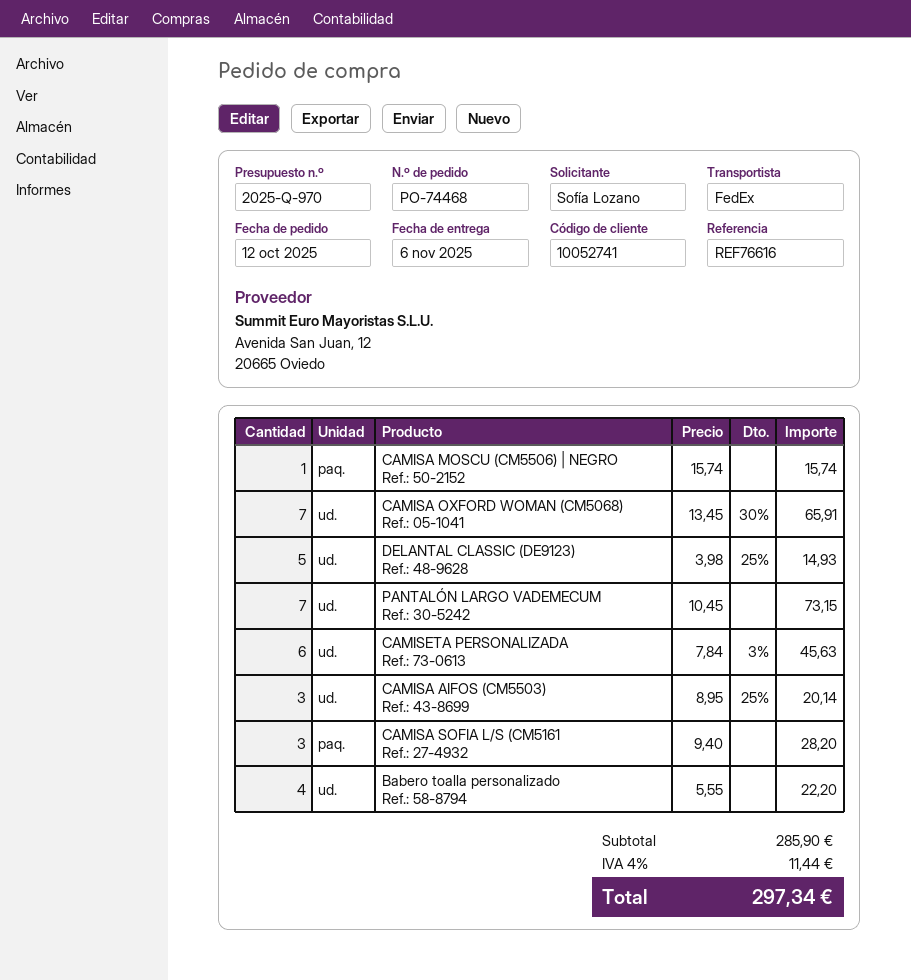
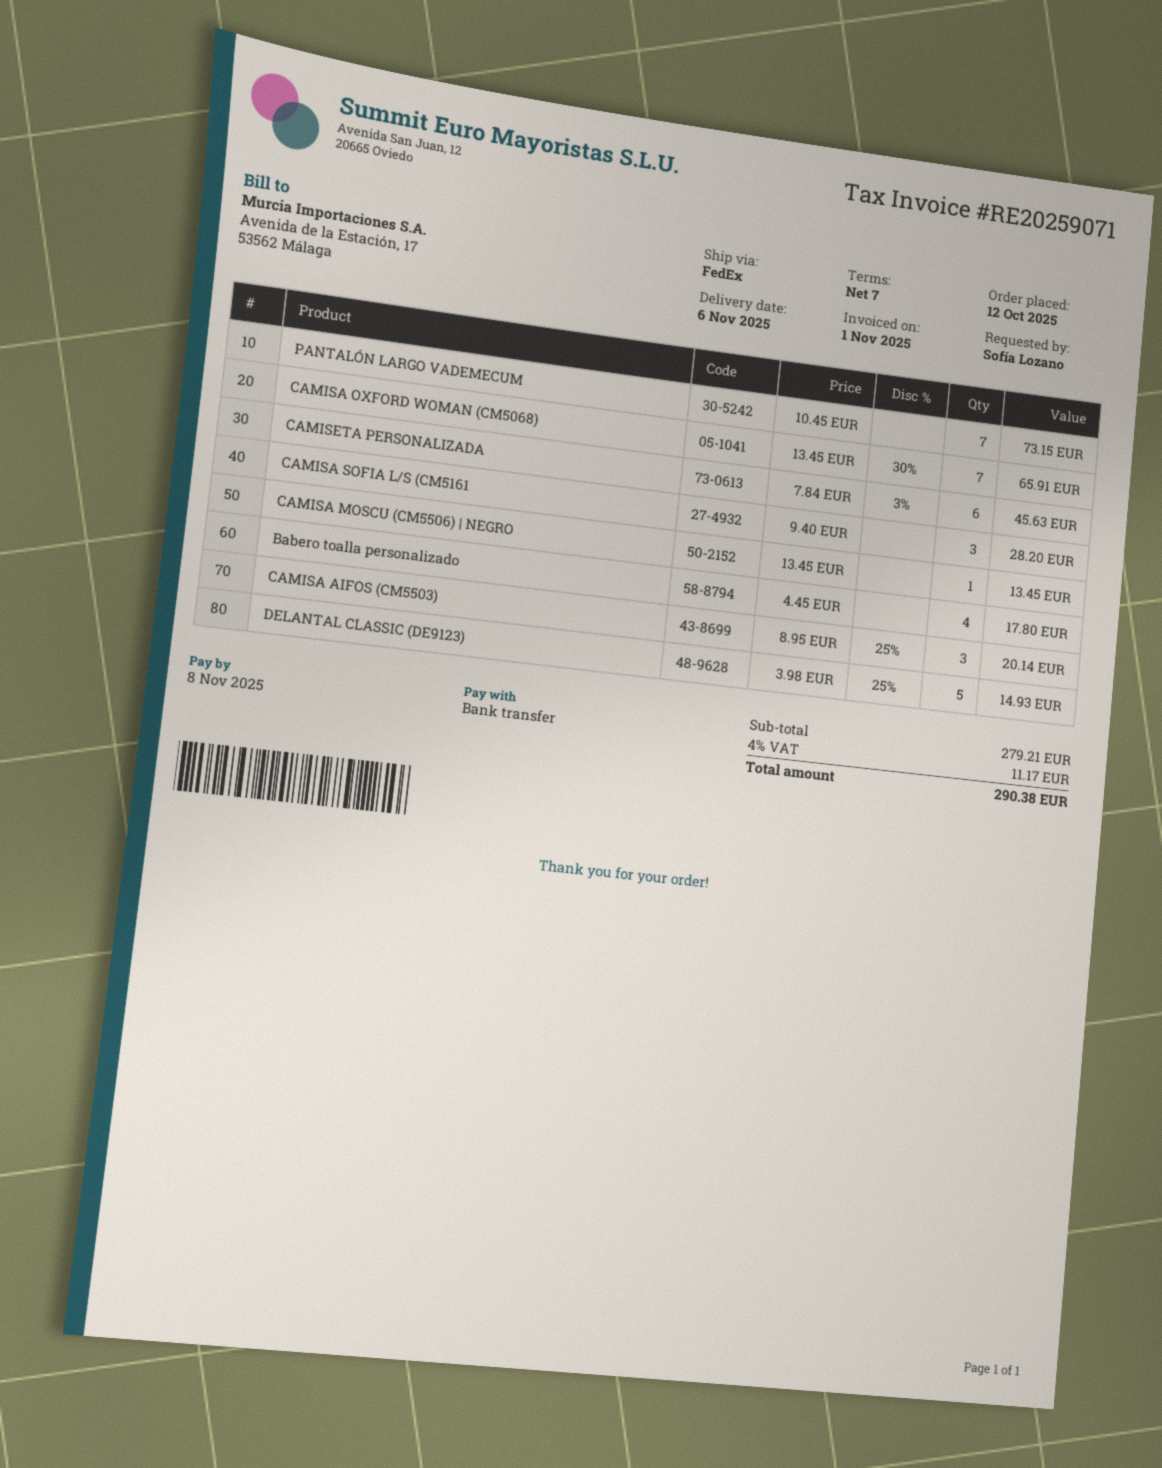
CAMISA MOSCU (CM5506) | NEGRO: 1 x 15.74 = 15.74 -> 1 x 13.45 = 13.45
Babero toalla personalizado: 4 x 5.55 = 22.20 -> 4 x 4.45 = 17.80
subtotal: 285.90 -> 279.21
tax: 4% = 11.44 -> 4% = 11.17
total: 297.34 -> 290.38

